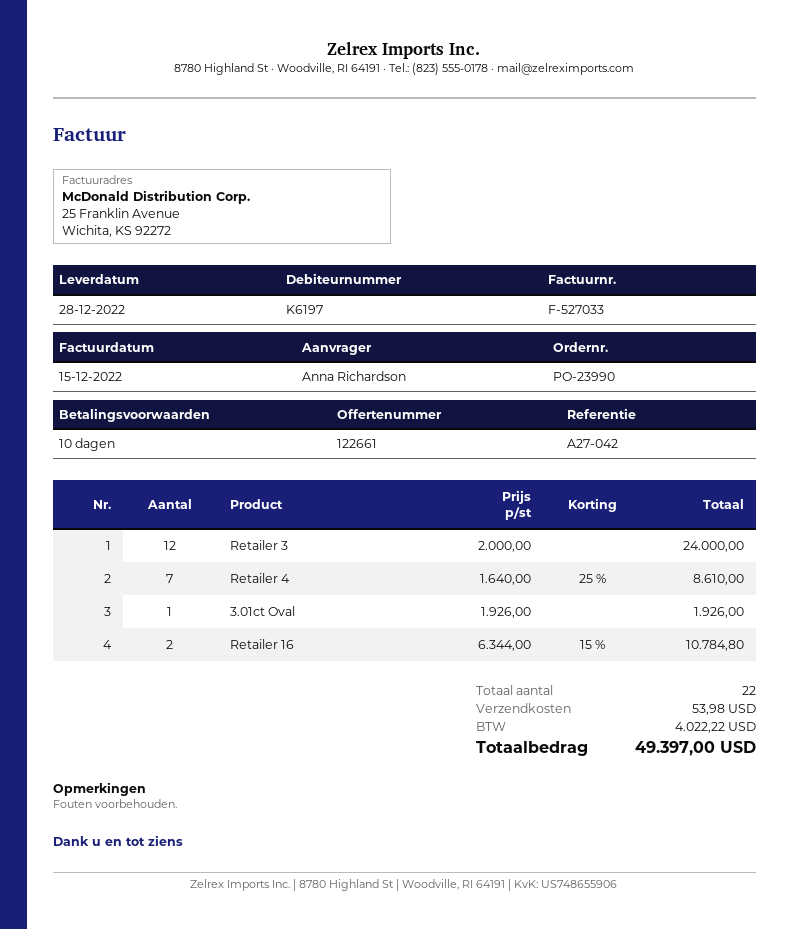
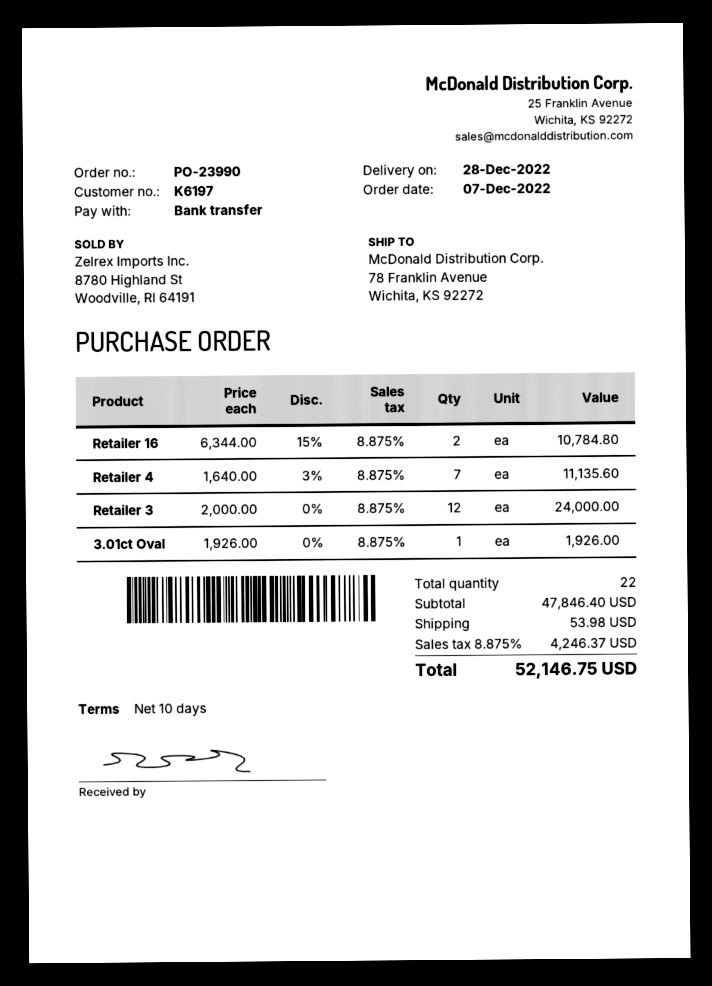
Retailer 4: 7 x 1640.00 - 25% = 8610.00 -> 7 x 1640.00 - 3% = 11135.60
tax: 4022.22 -> 4246.37
total: 49397.00 -> 52146.75

